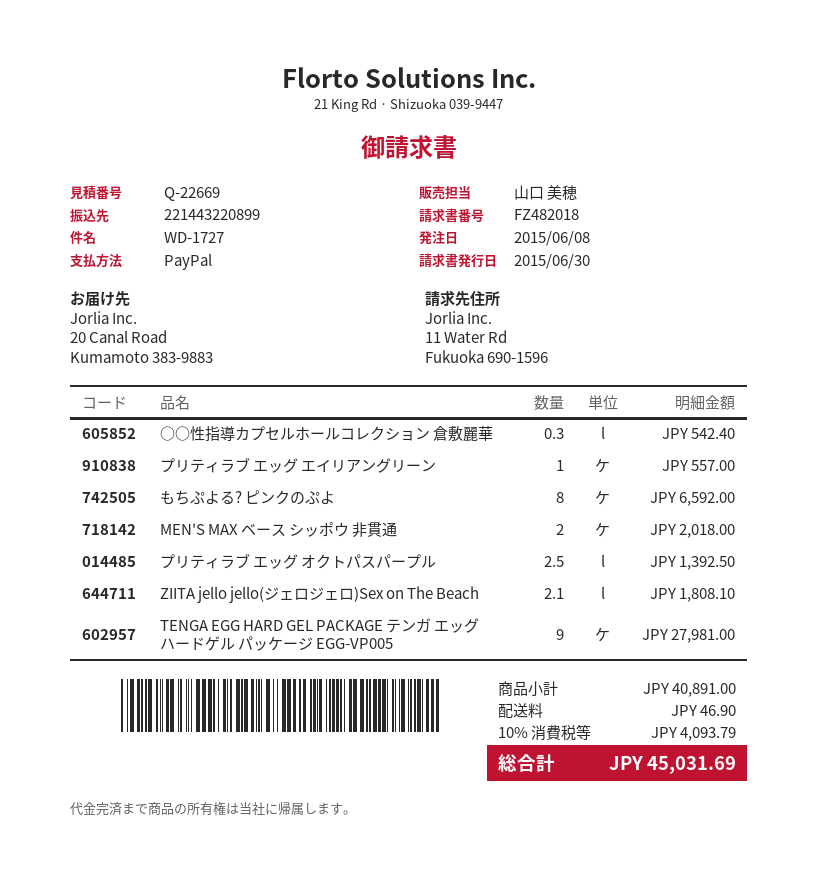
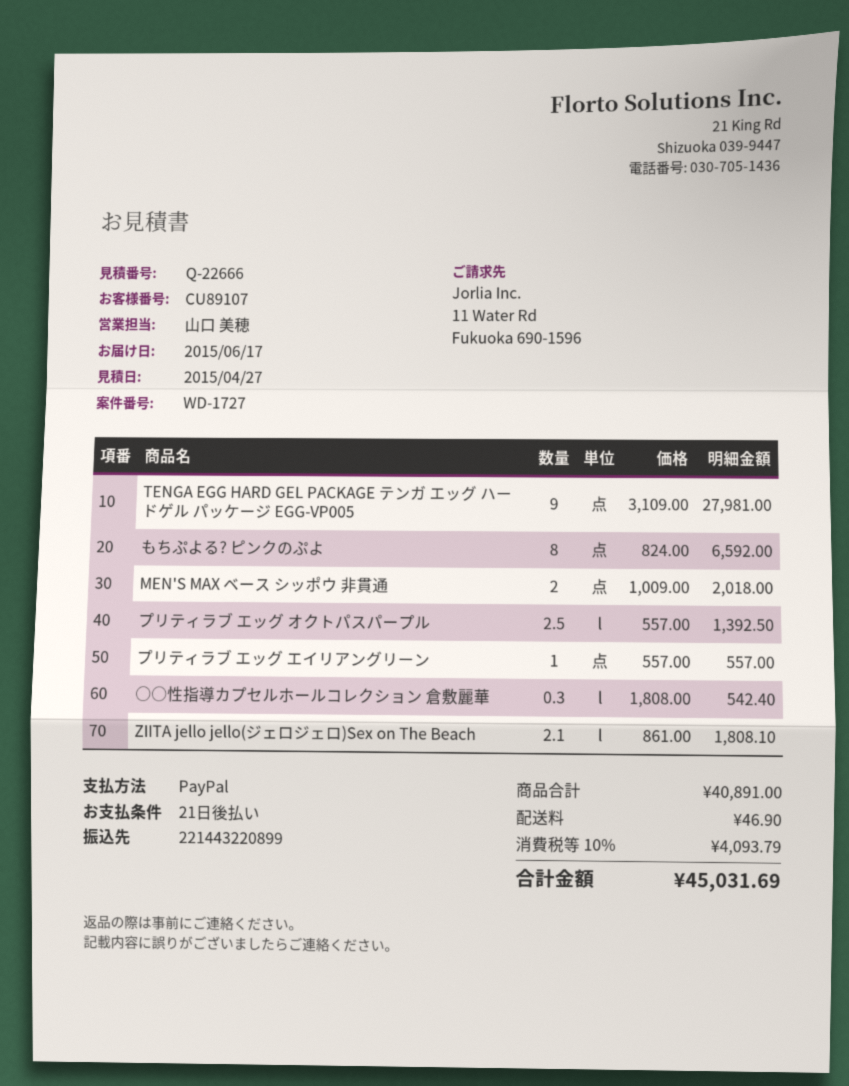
quote number: Q-22669 -> Q-22666

